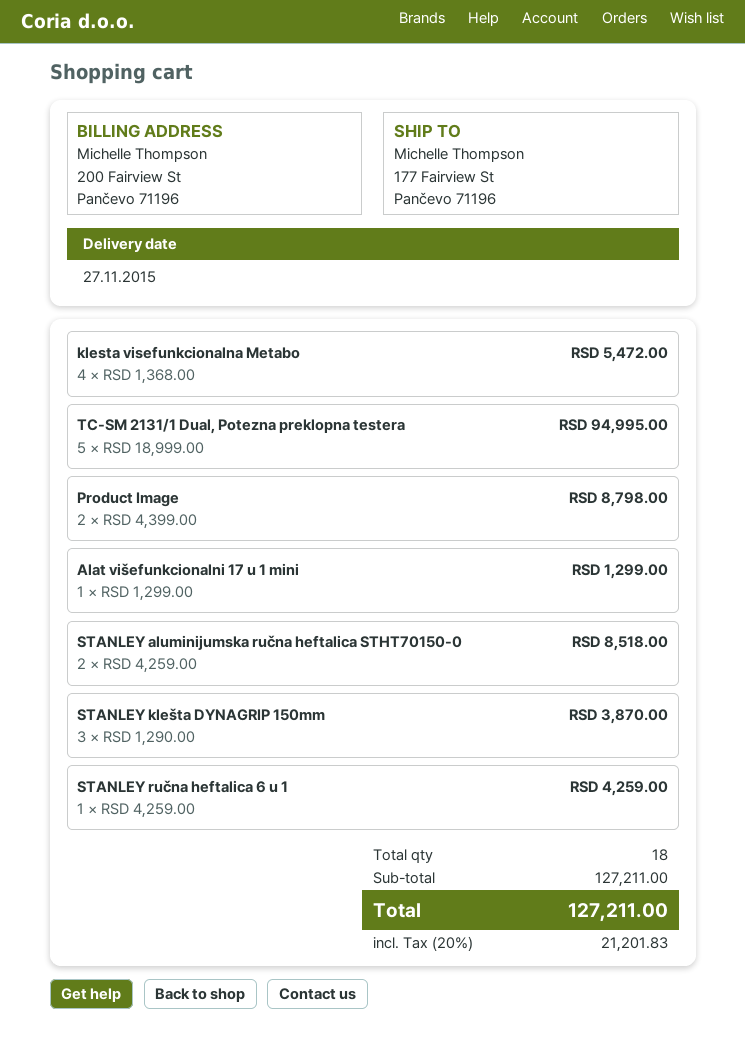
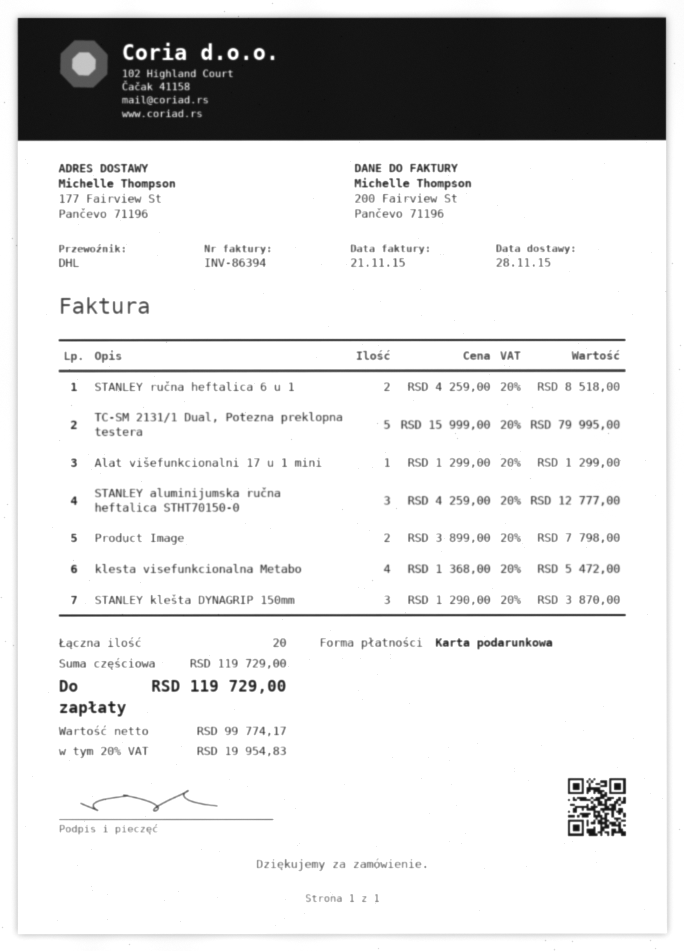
delivery date: 2015-11-27 -> 2015-11-28
TC-SM 2131/1 Dual, Potezna preklopna testera: 5 x 18999.00 = 94995.00 -> 5 x 15999.00 = 79995.00
Product Image: 2 x 4399.00 = 8798.00 -> 2 x 3899.00 = 7798.00
STANLEY aluminijumska ručna heftalica STHT70150-0: 2 x 4259.00 = 8518.00 -> 3 x 4259.00 = 12777.00
STANLEY ručna heftalica 6 u 1: 1 x 4259.00 = 4259.00 -> 2 x 4259.00 = 8518.00
total quantity: 18 -> 20
subtotal: 127211.00 -> 119729.00
tax: 20% = 21201.83 -> 20% = 19954.83
total: 127211.00 -> 119729.00

